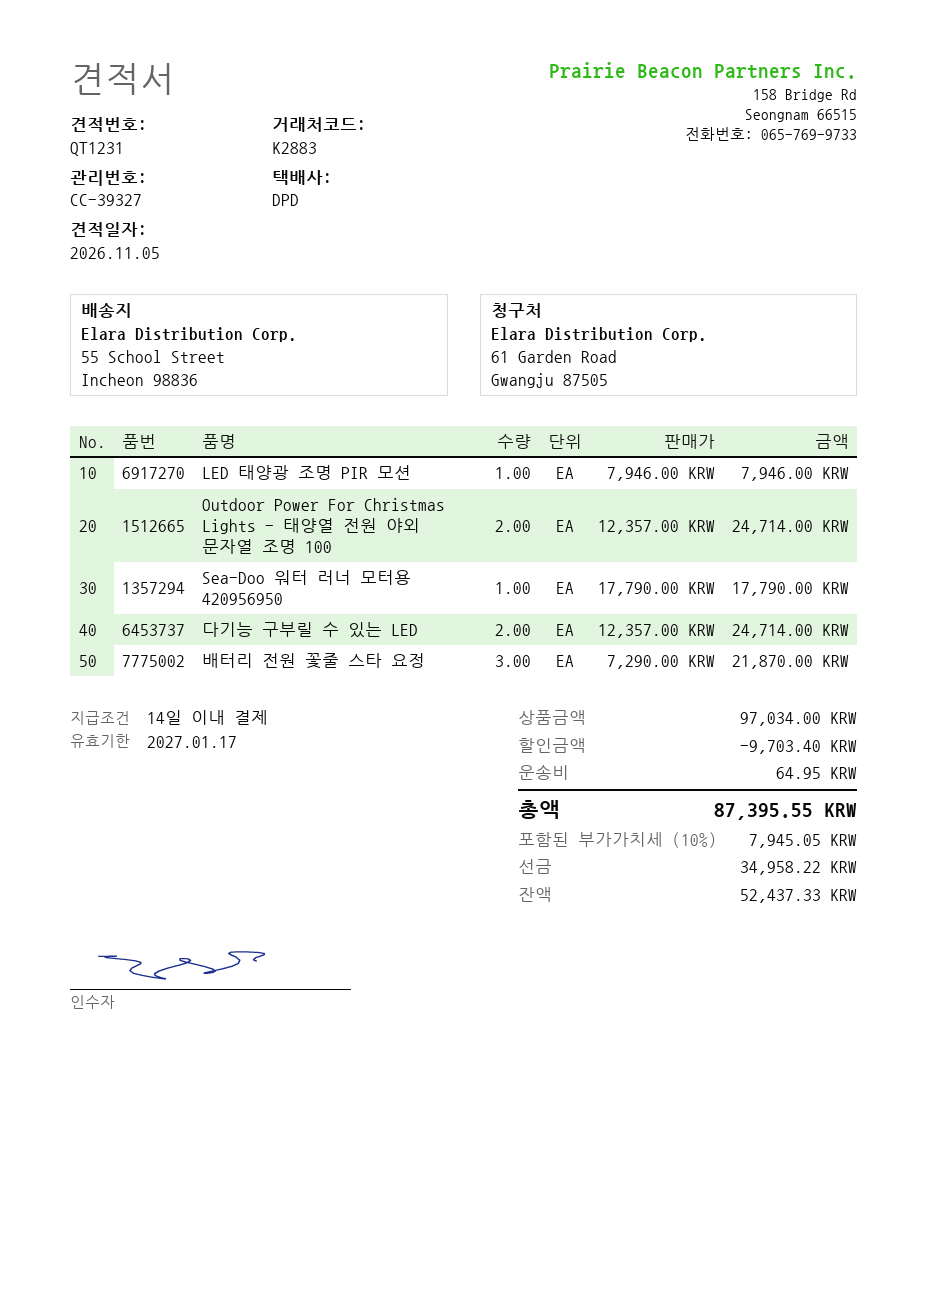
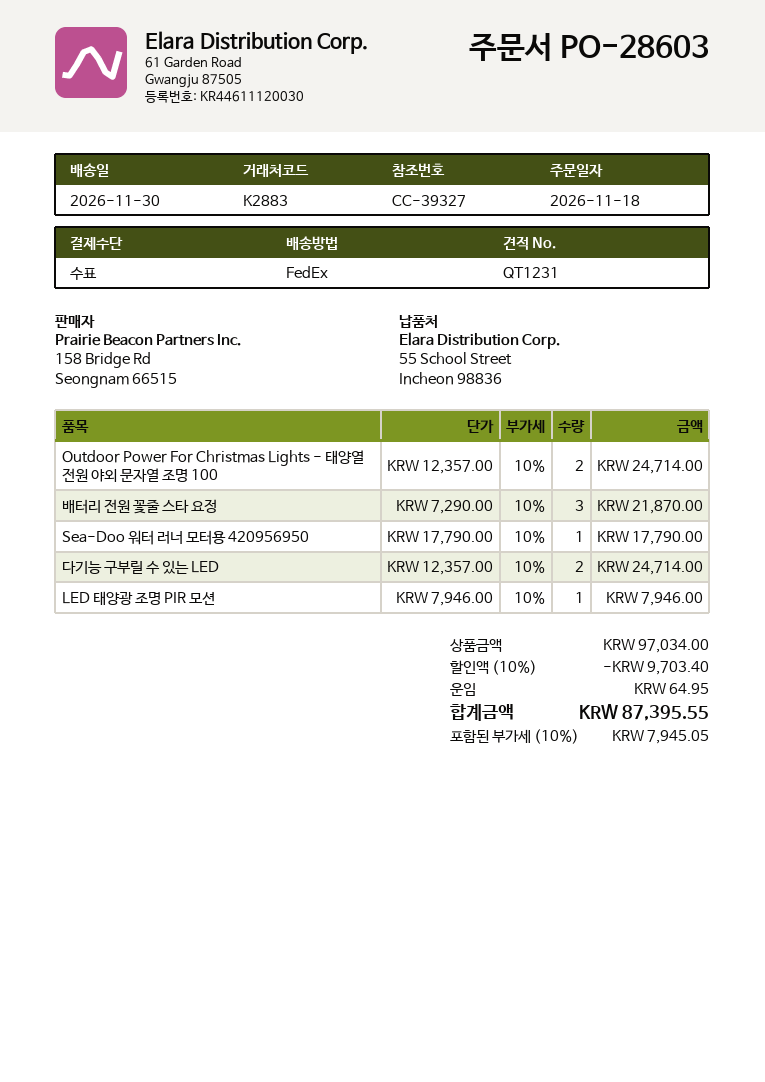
shipping method: DPD -> FedEx

